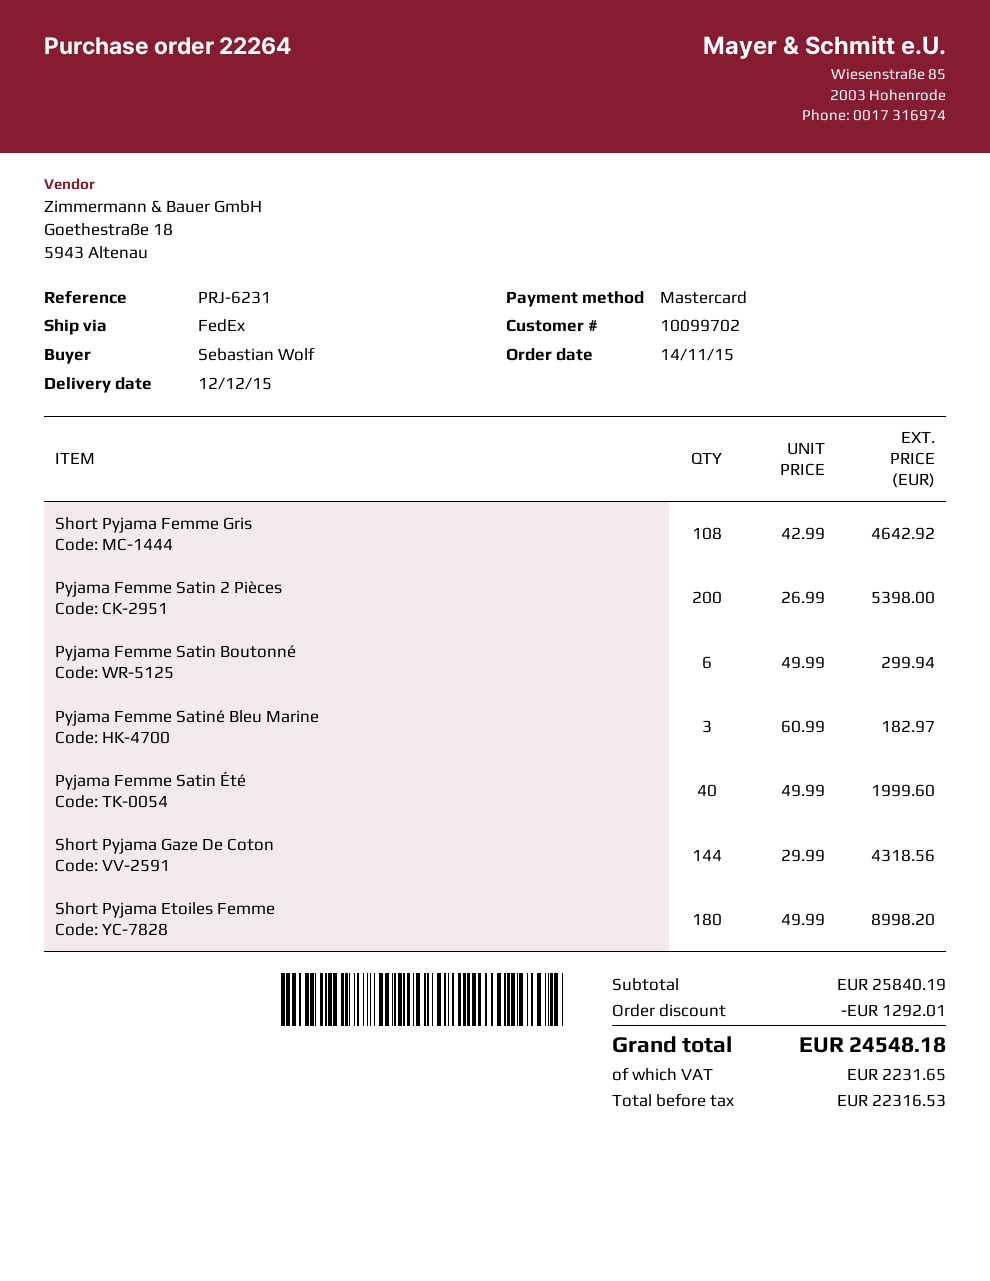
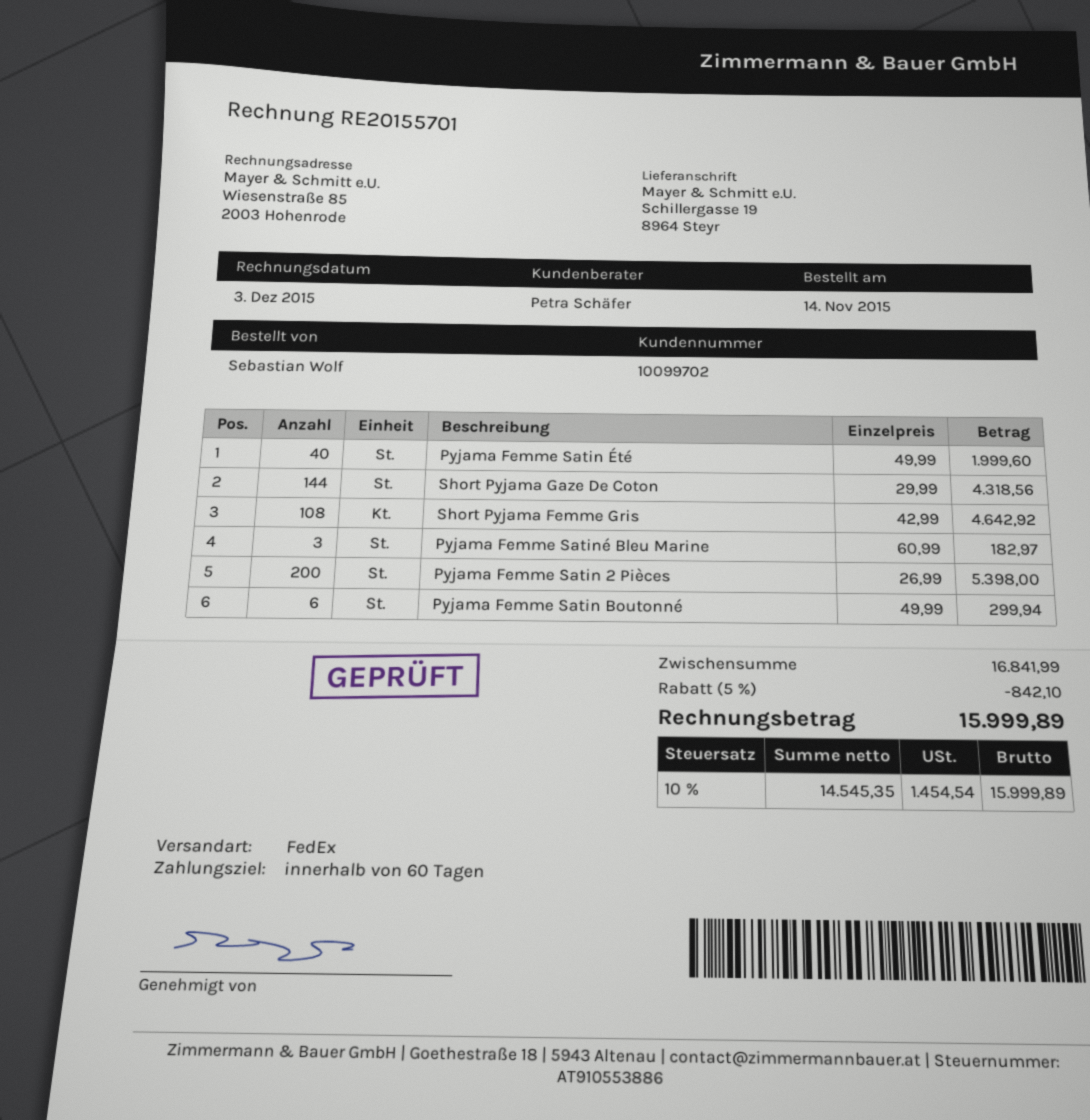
Short Pyjama Etoiles Femme: 180 x 49.99 = 8998.20 -> none
subtotal: 25840.19 -> 16841.99
discount: 1292.01 -> 842.10
net: 22316.53 -> 14545.35
tax: 2231.65 -> 1454.54
total: 24548.18 -> 15999.89

